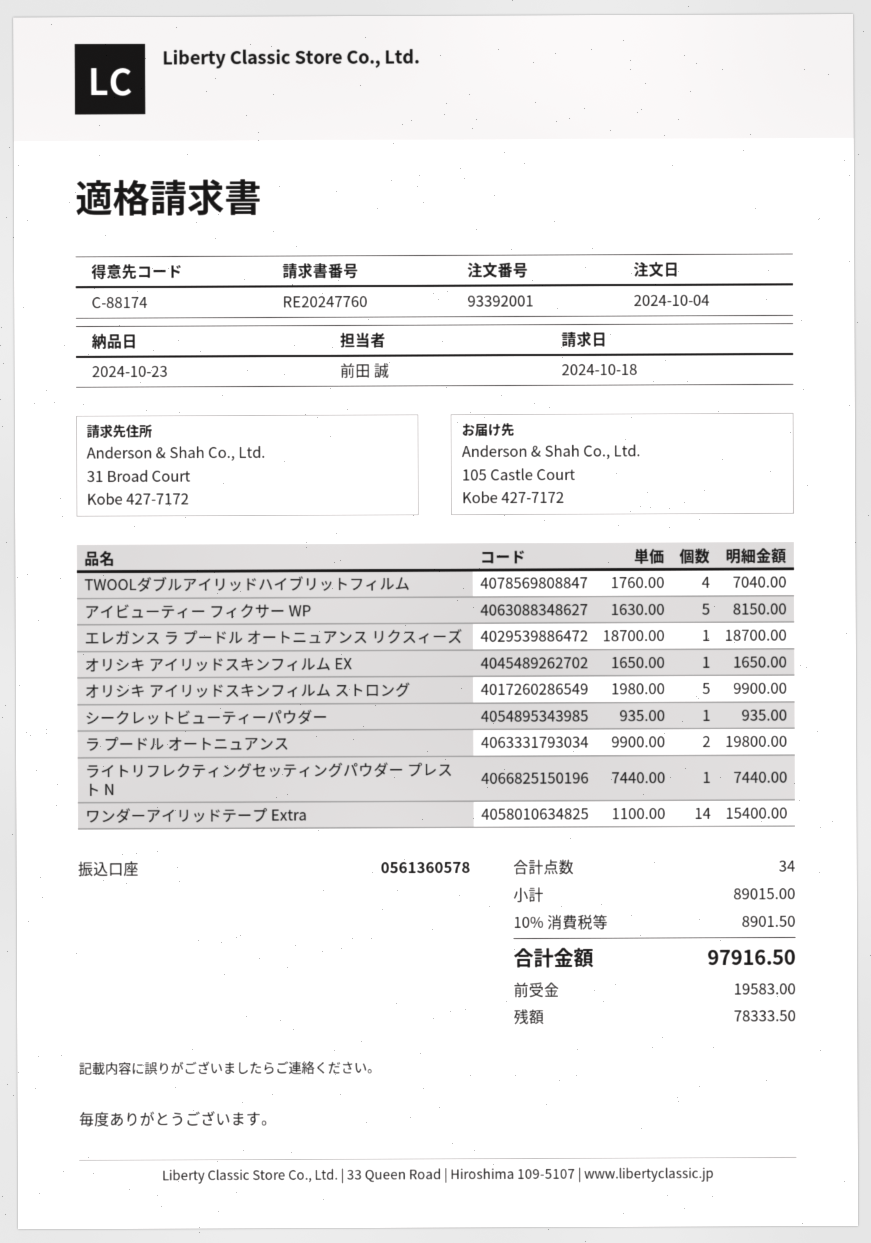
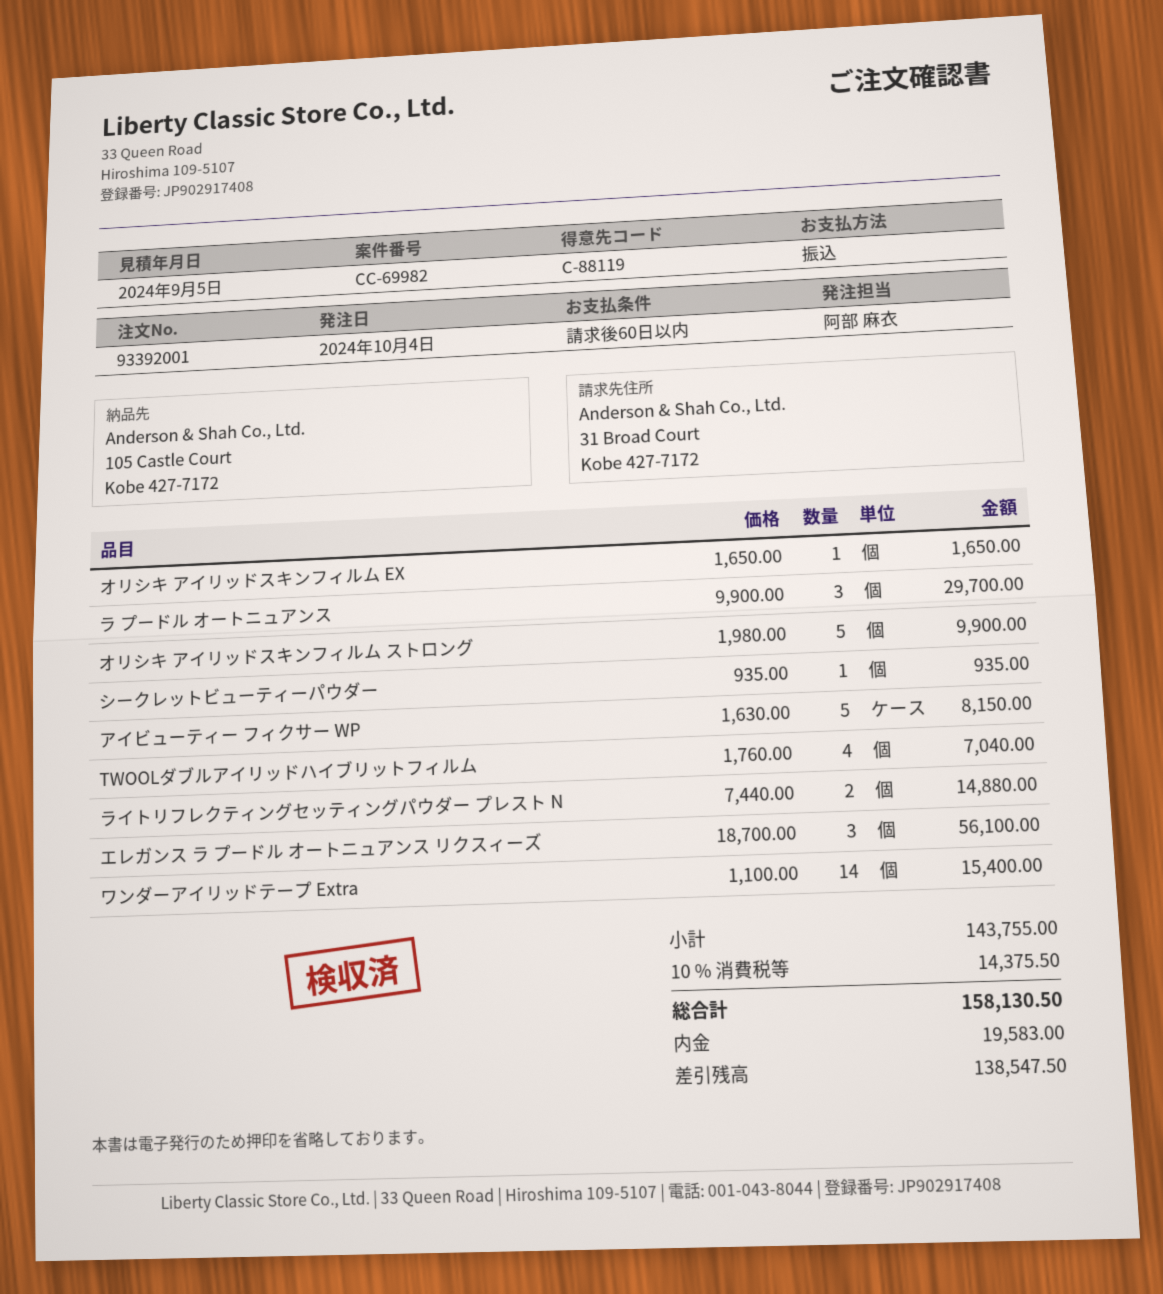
customer number: C-88174 -> C-88119
エレガンス ラ プードル オートニュアンス リクスィーズ: 1 x 18700.00 = 18700.00 -> 3 x 18700.00 = 56100.00
ラ プードル オートニュアンス: 2 x 9900.00 = 19800.00 -> 3 x 9900.00 = 29700.00
ライトリフレクティングセッティングパウダー プレスト N: 1 x 7440.00 = 7440.00 -> 2 x 7440.00 = 14880.00
subtotal: 89015.00 -> 143755.00
tax: 10% = 8901.50 -> 10% = 14375.50
total: 97916.50 -> 158130.50
balance: 78333.50 -> 138547.50

